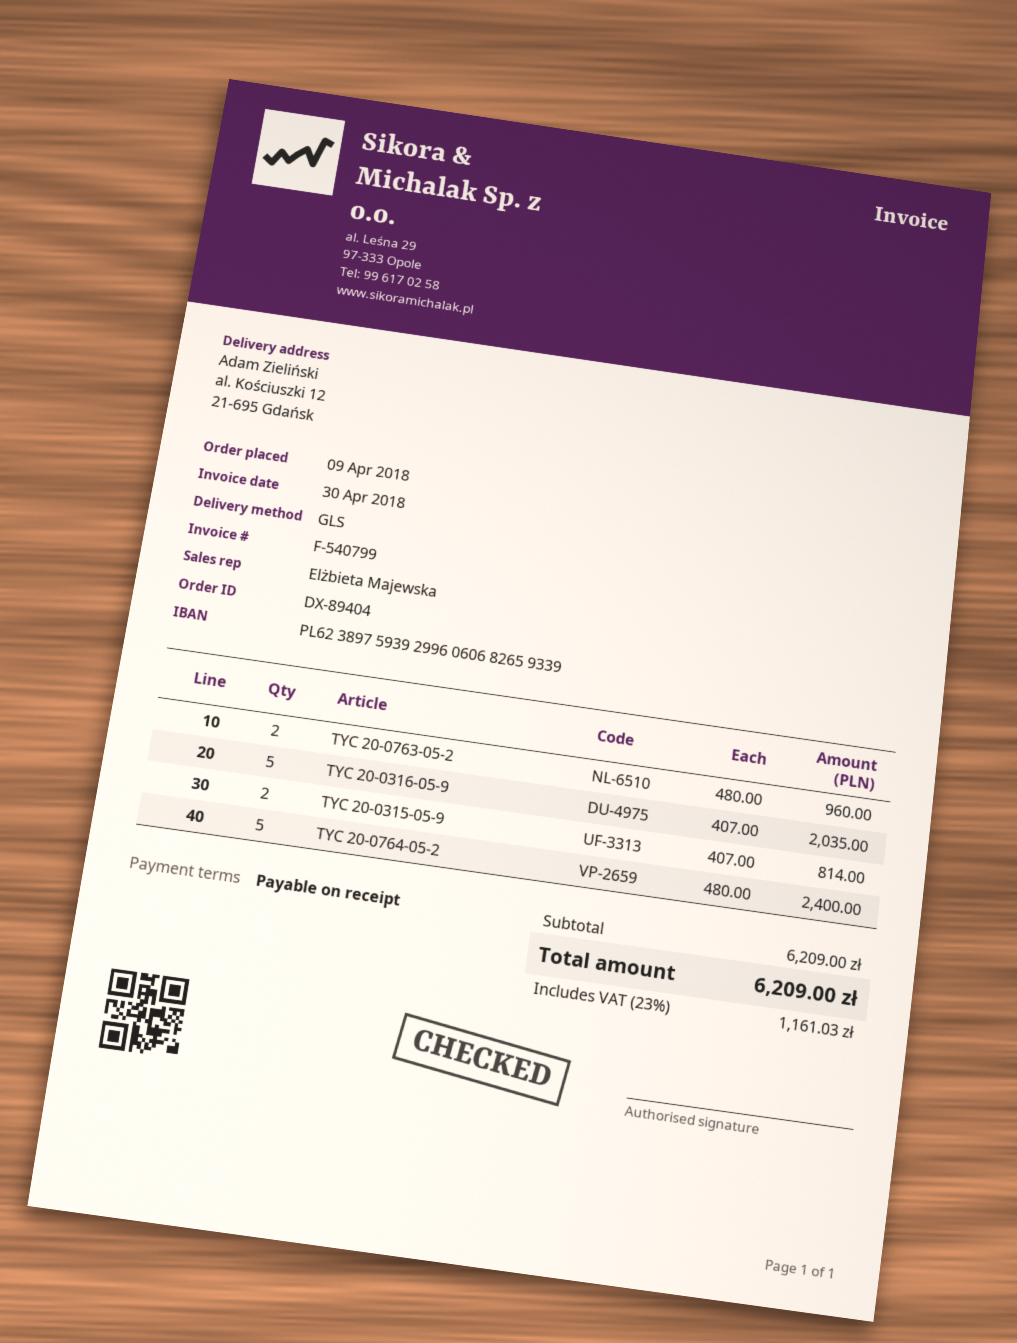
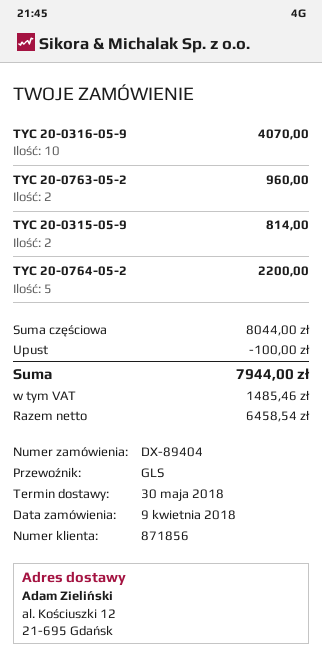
TYC 20-0316-05-9: 5 for 2035.00 -> 10 for 4070.00
TYC 20-0764-05-2: 5 for 2400.00 -> 5 for 2200.00
subtotal: 6209.00 -> 8044.00
discount: none -> 100.00
tax: 1161.03 -> 1485.46
total: 6209.00 -> 7944.00

